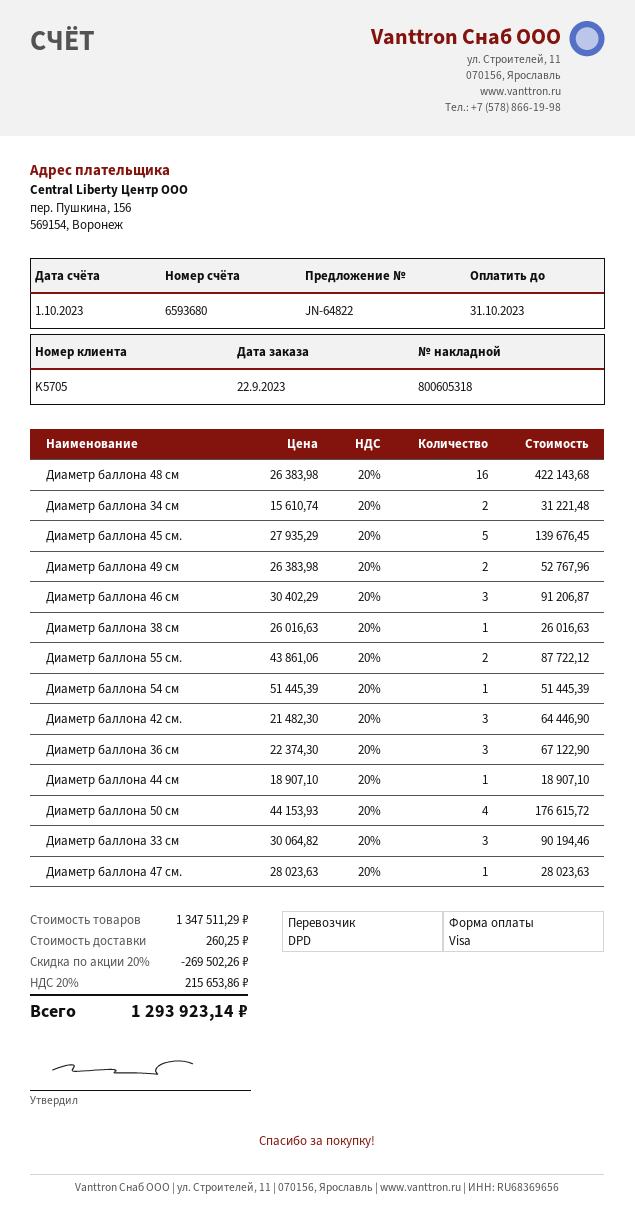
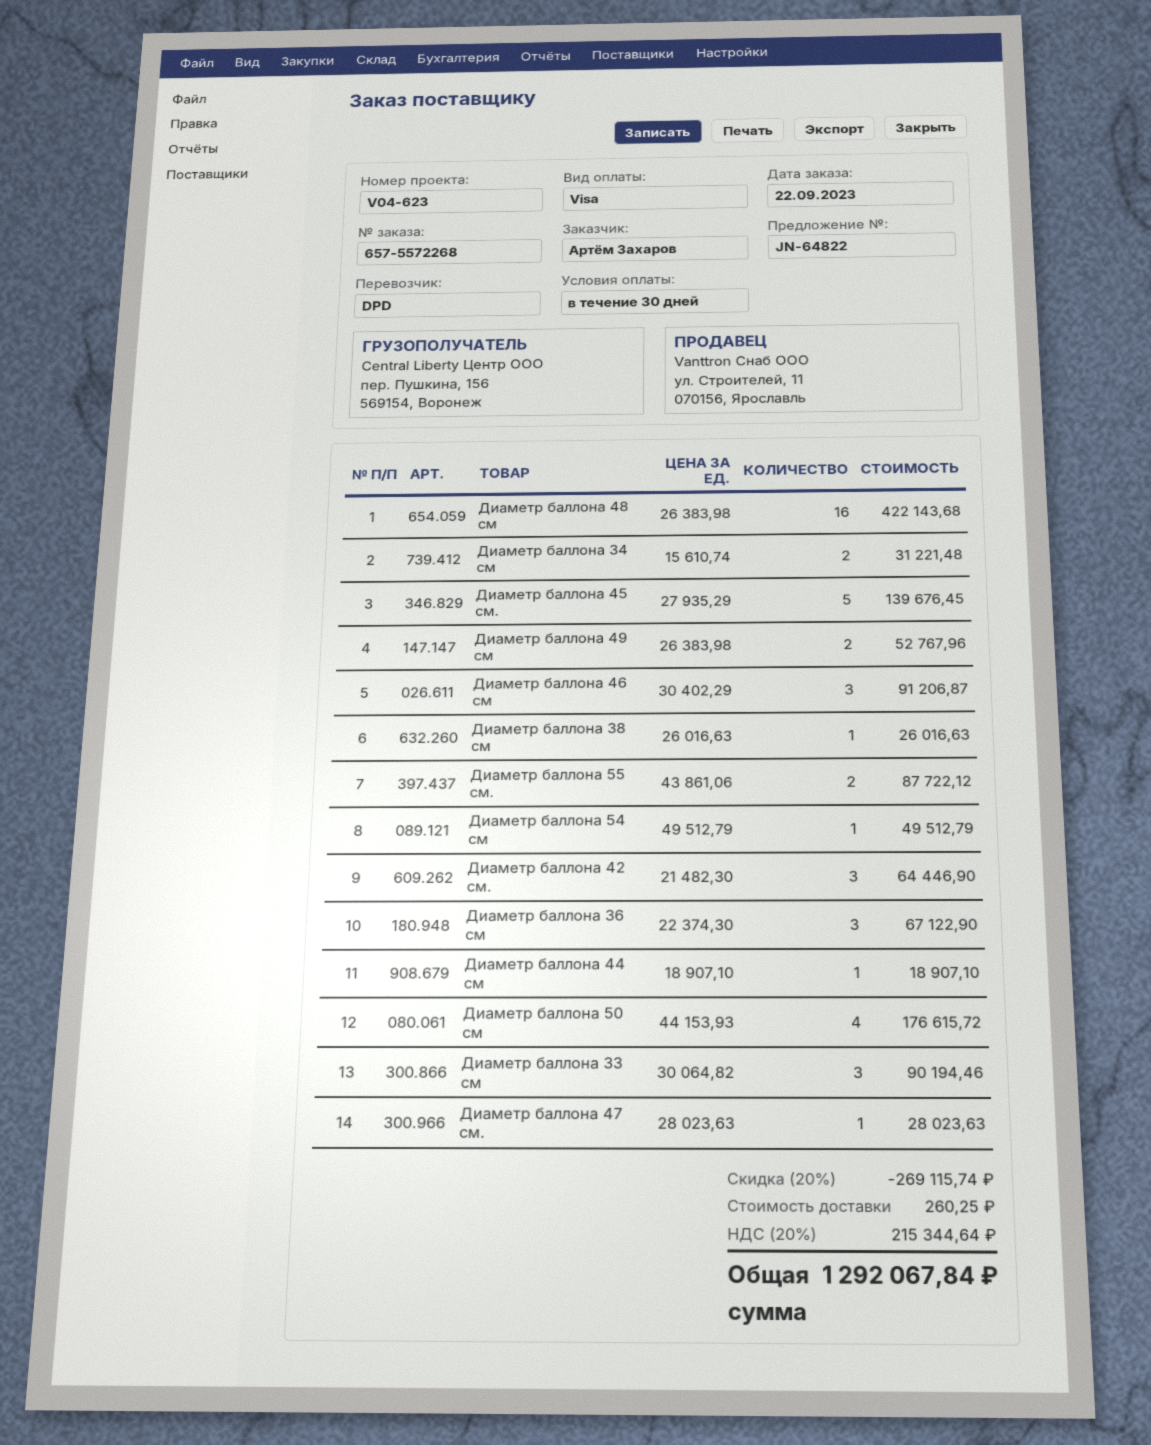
Диаметр баллона 54 см: 1 x 51445.39 = 51445.39 -> 1 x 49512.79 = 49512.79
discount: 20% = 269502.26 -> 20% = 269115.74
tax: 20% = 215653.86 -> 20% = 215344.64
total: 1293923.14 -> 1292067.84

